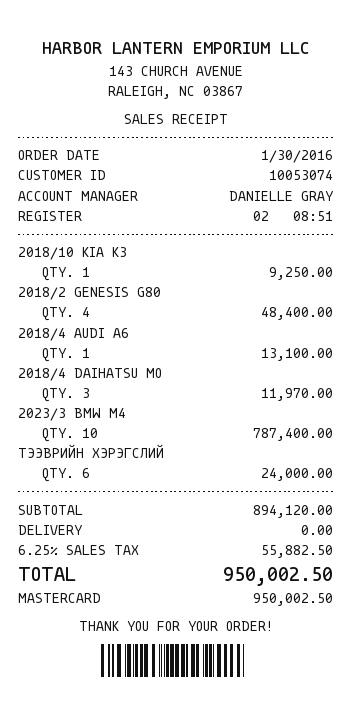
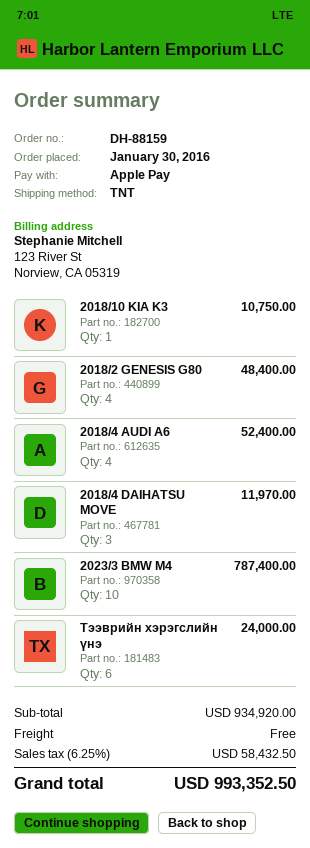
payment method: Mastercard -> Apple Pay
2018/10 KIA K3: 1 for 9250.00 -> 1 for 10750.00
2018/4 AUDI A6: 1 for 13100.00 -> 4 for 52400.00
subtotal: 894120.00 -> 934920.00
tax: 6.25% = 55882.50 -> 6.25% = 58432.50
total: 950002.50 -> 993352.50

